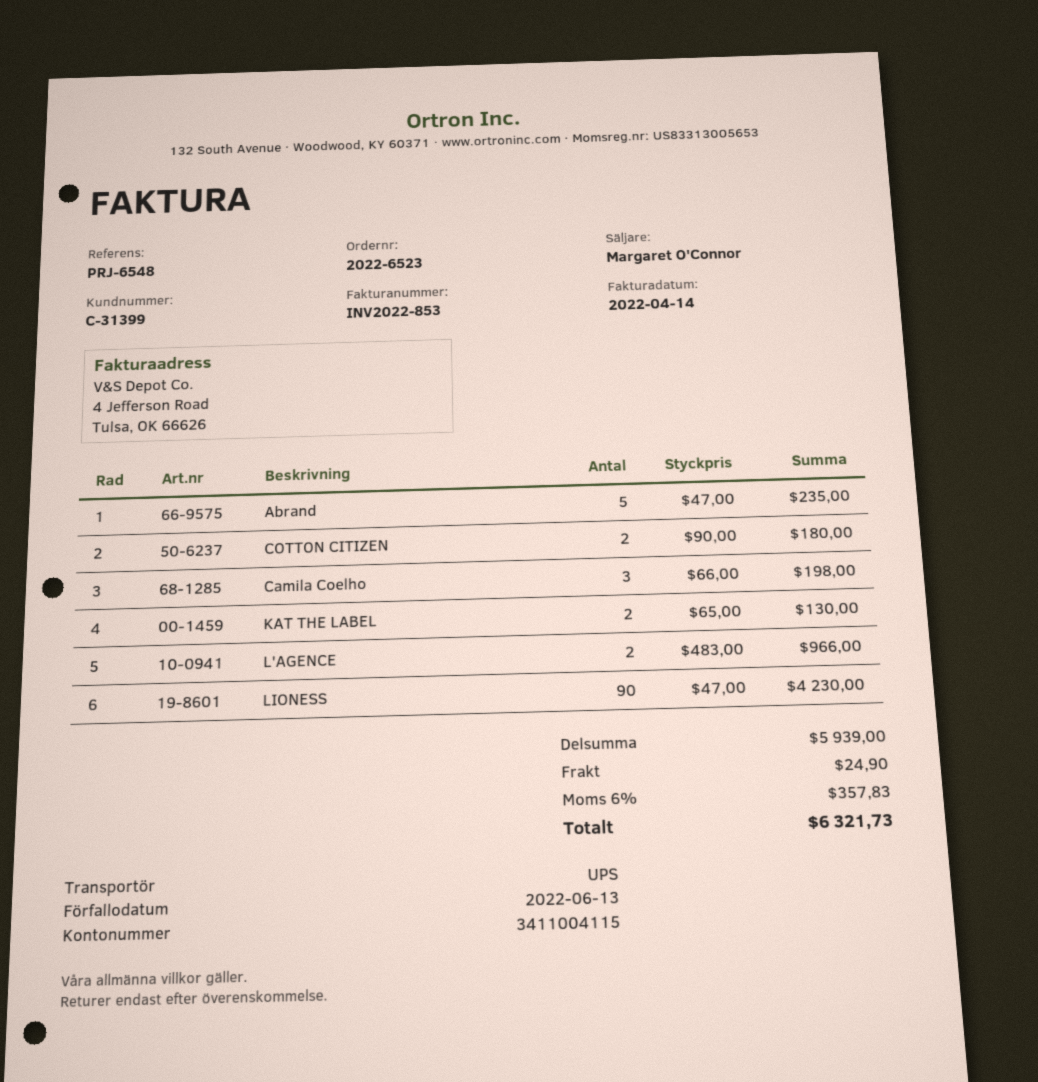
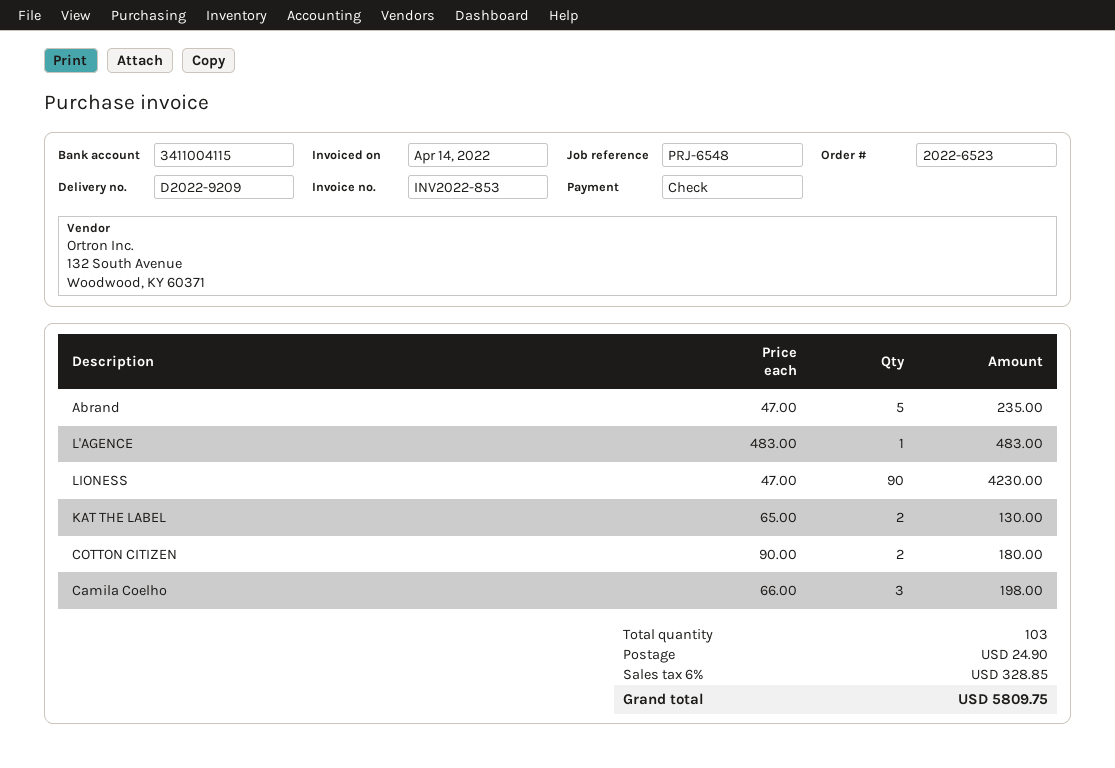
L'AGENCE: 2 x 483.00 = 966.00 -> 1 x 483.00 = 483.00
tax: 6% = 357.83 -> 6% = 328.85
total: 6321.73 -> 5809.75

